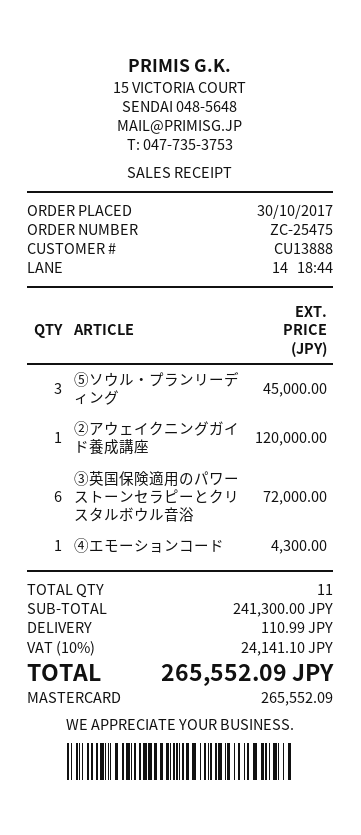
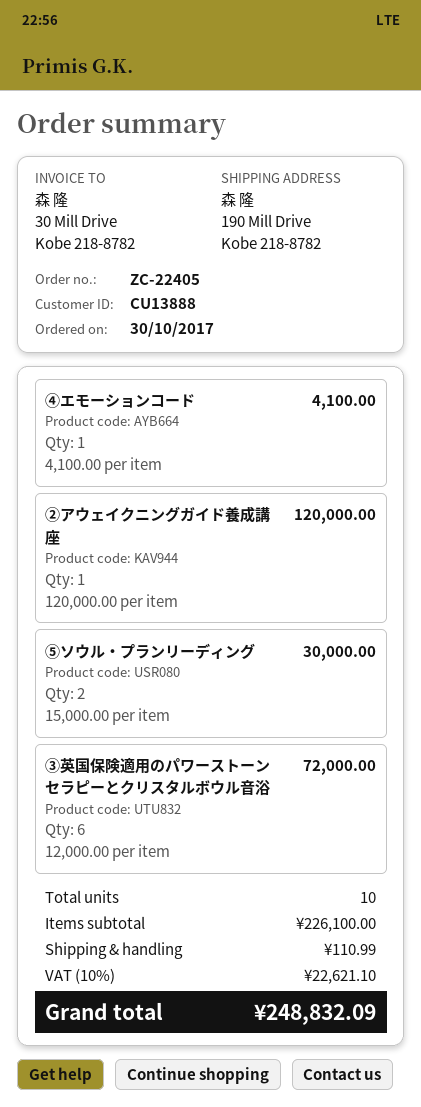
order number: ZC-25475 -> ZC-22405
⑤ソウル・プランリーディング: 3 for 45000.00 -> 2 for 30000.00
④エモーションコード: 1 for 4300.00 -> 1 for 4100.00
total quantity: 11 -> 10
subtotal: 241300.00 -> 226100.00
tax: 10% = 24141.10 -> 10% = 22621.10
total: 265552.09 -> 248832.09

